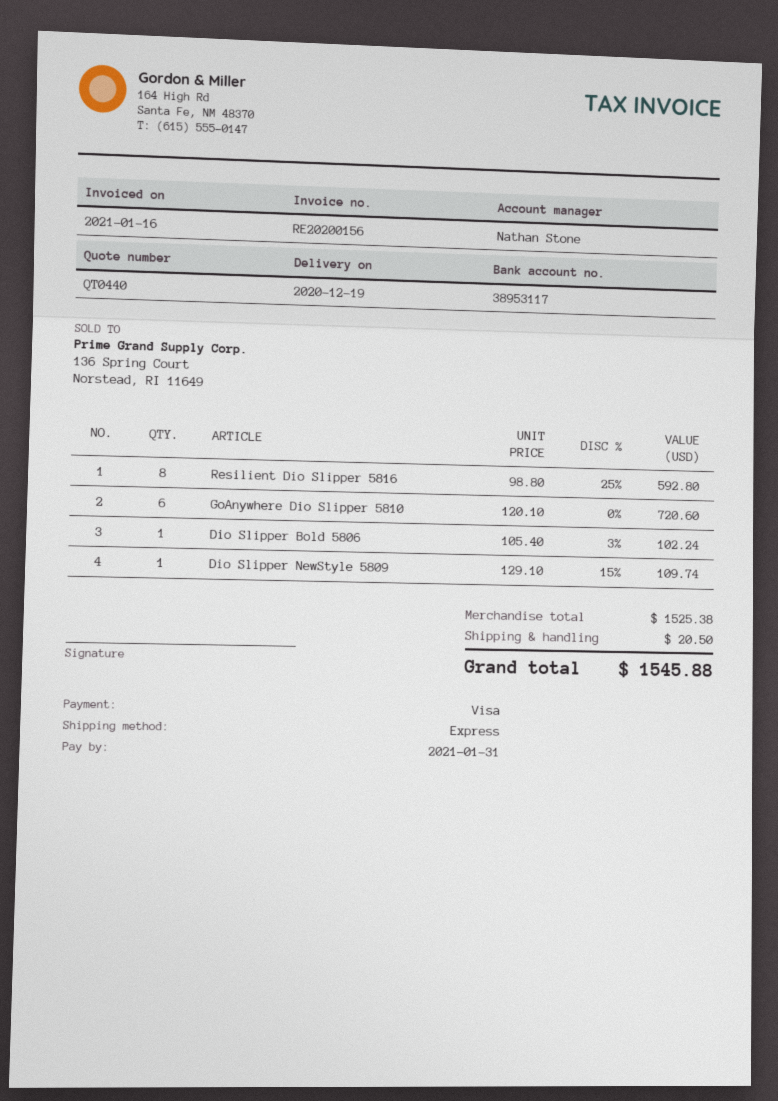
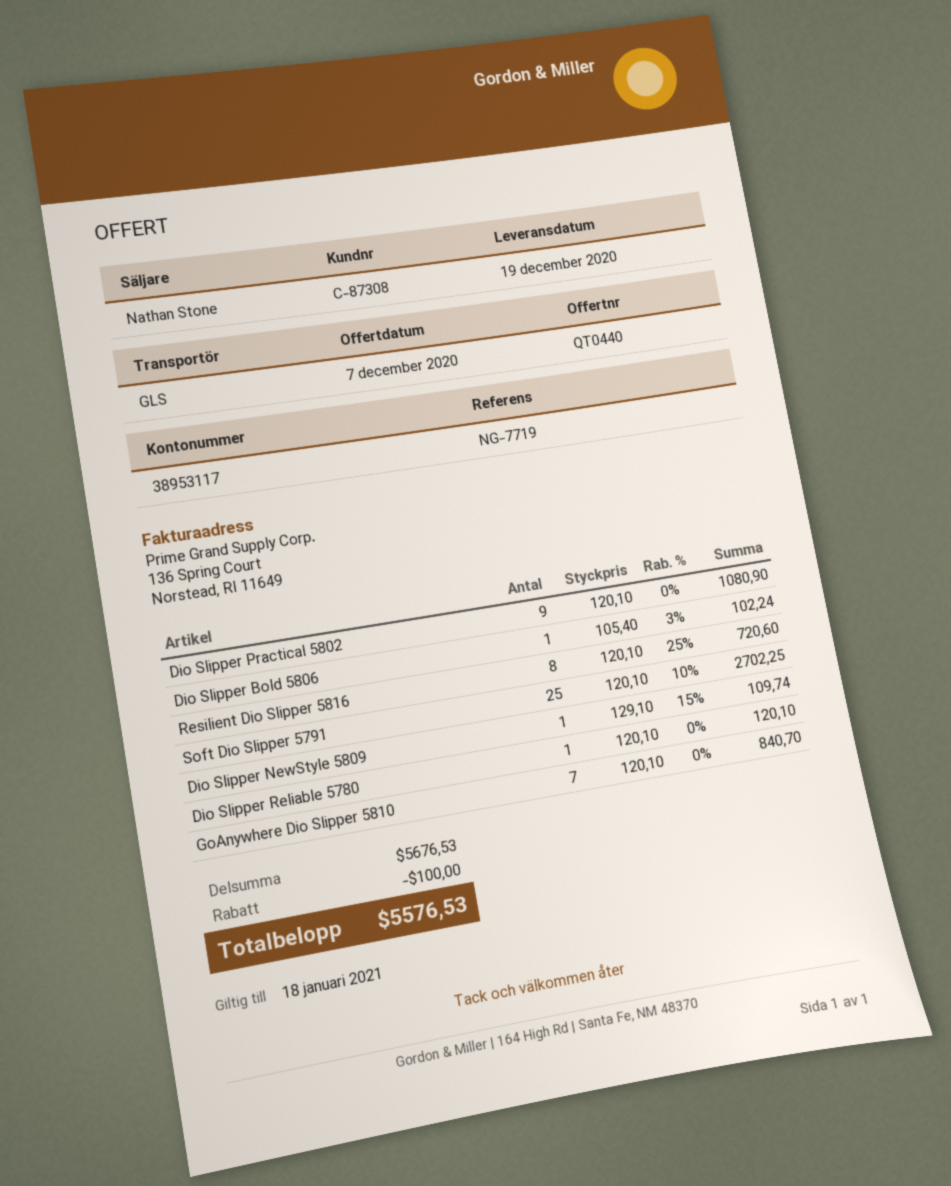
shipping method: express -> GLS
Resilient Dio Slipper 5816: 8 x 98.80 - 25% = 592.80 -> 8 x 120.10 - 25% = 720.60
GoAnywhere Dio Slipper 5810: 6 x 120.10 = 720.60 -> 7 x 120.10 = 840.70
Dio Slipper Practical 5802: none -> 9 x 120.10 = 1080.90
Soft Dio Slipper 5791: none -> 25 x 120.10 - 10% = 2702.25
Dio Slipper Reliable 5780: none -> 1 x 120.10 = 120.10
subtotal: 1525.38 -> 5676.53
discount: none -> 100.00
shipping: 20.50 -> none
total: 1545.88 -> 5576.53

